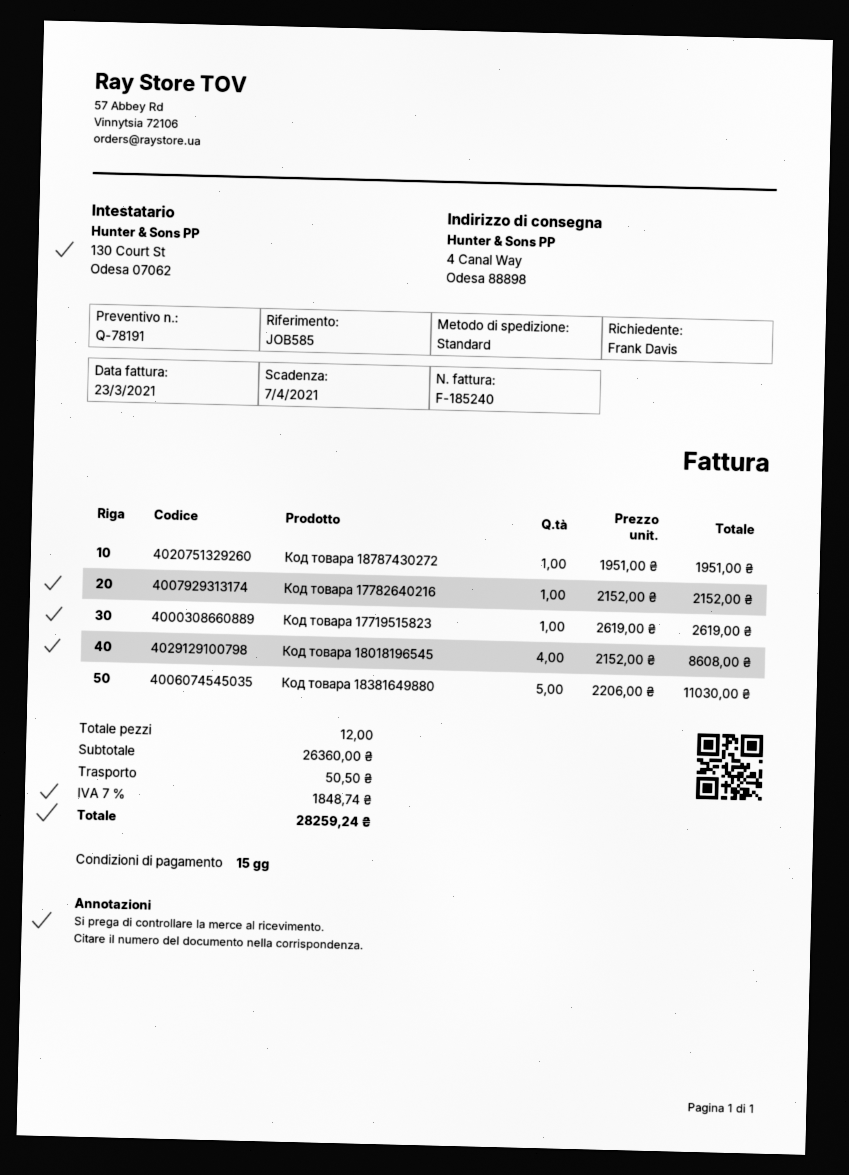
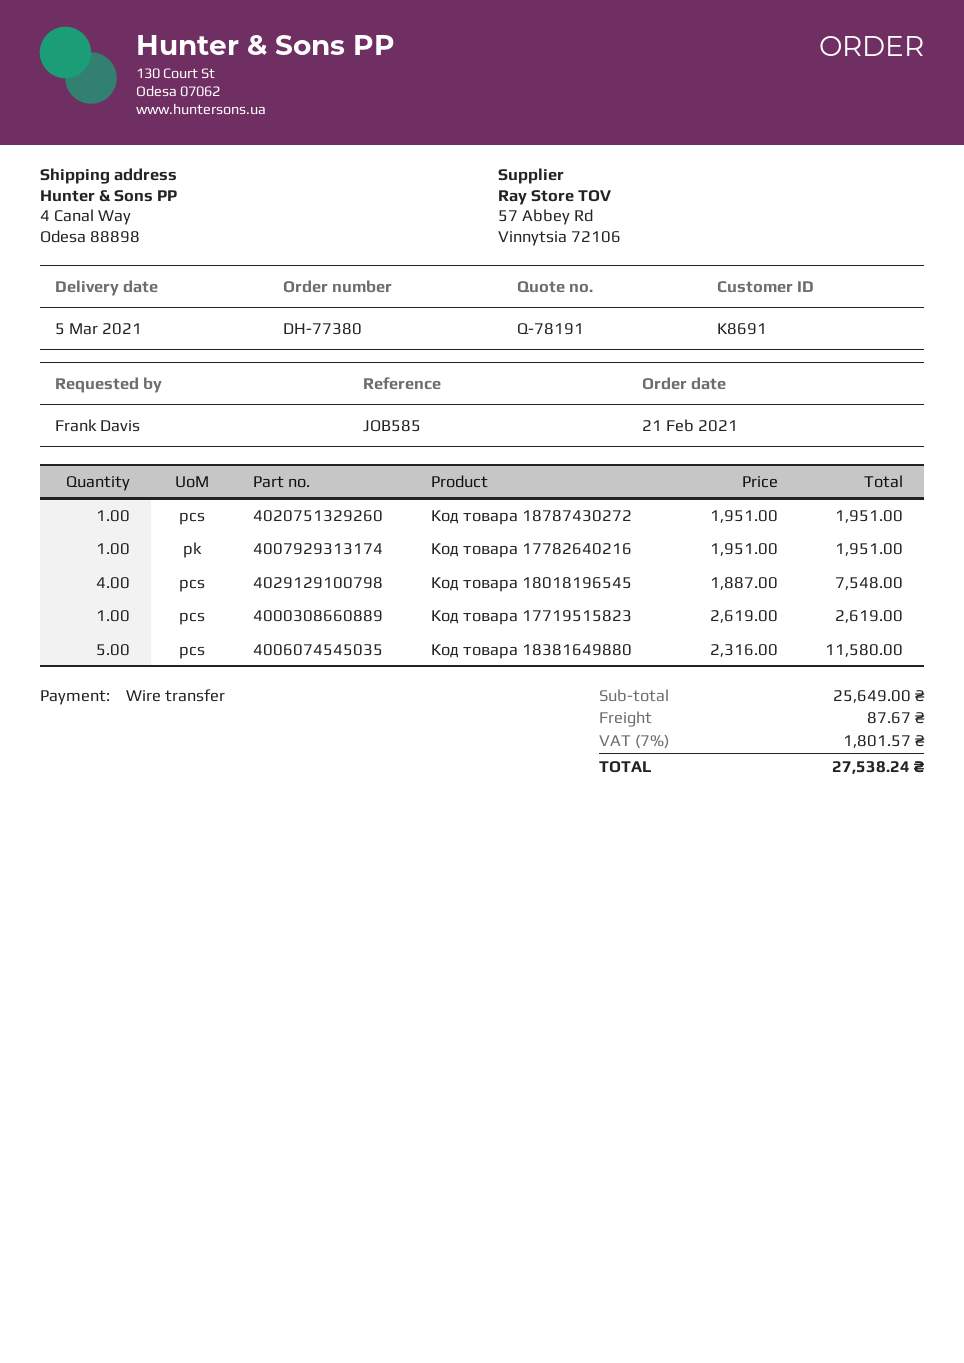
Код товара 17782640216: 1 x 2152.00 = 2152.00 -> 1 x 1951.00 = 1951.00
Код товара 18018196545: 4 x 2152.00 = 8608.00 -> 4 x 1887.00 = 7548.00
Код товара 18381649880: 5 x 2206.00 = 11030.00 -> 5 x 2316.00 = 11580.00
subtotal: 26360.00 -> 25649.00
shipping: 50.50 -> 87.67
tax: 7% = 1848.74 -> 7% = 1801.57
total: 28259.24 -> 27538.24

